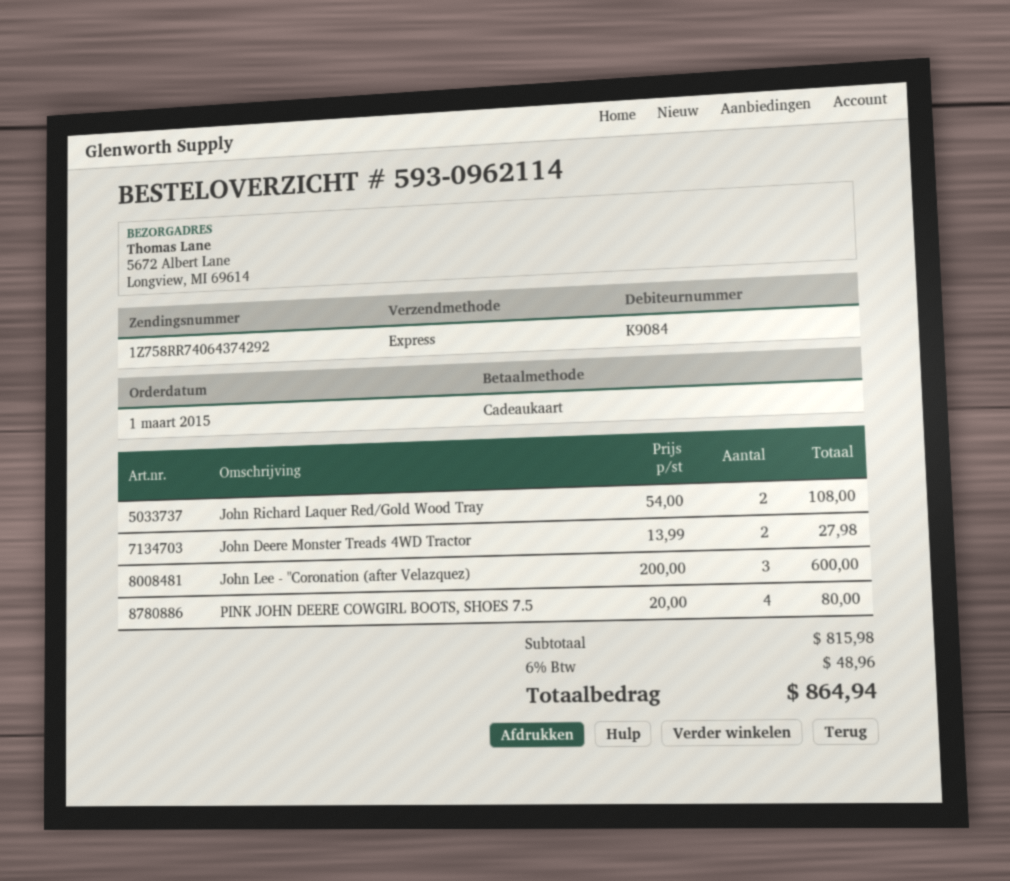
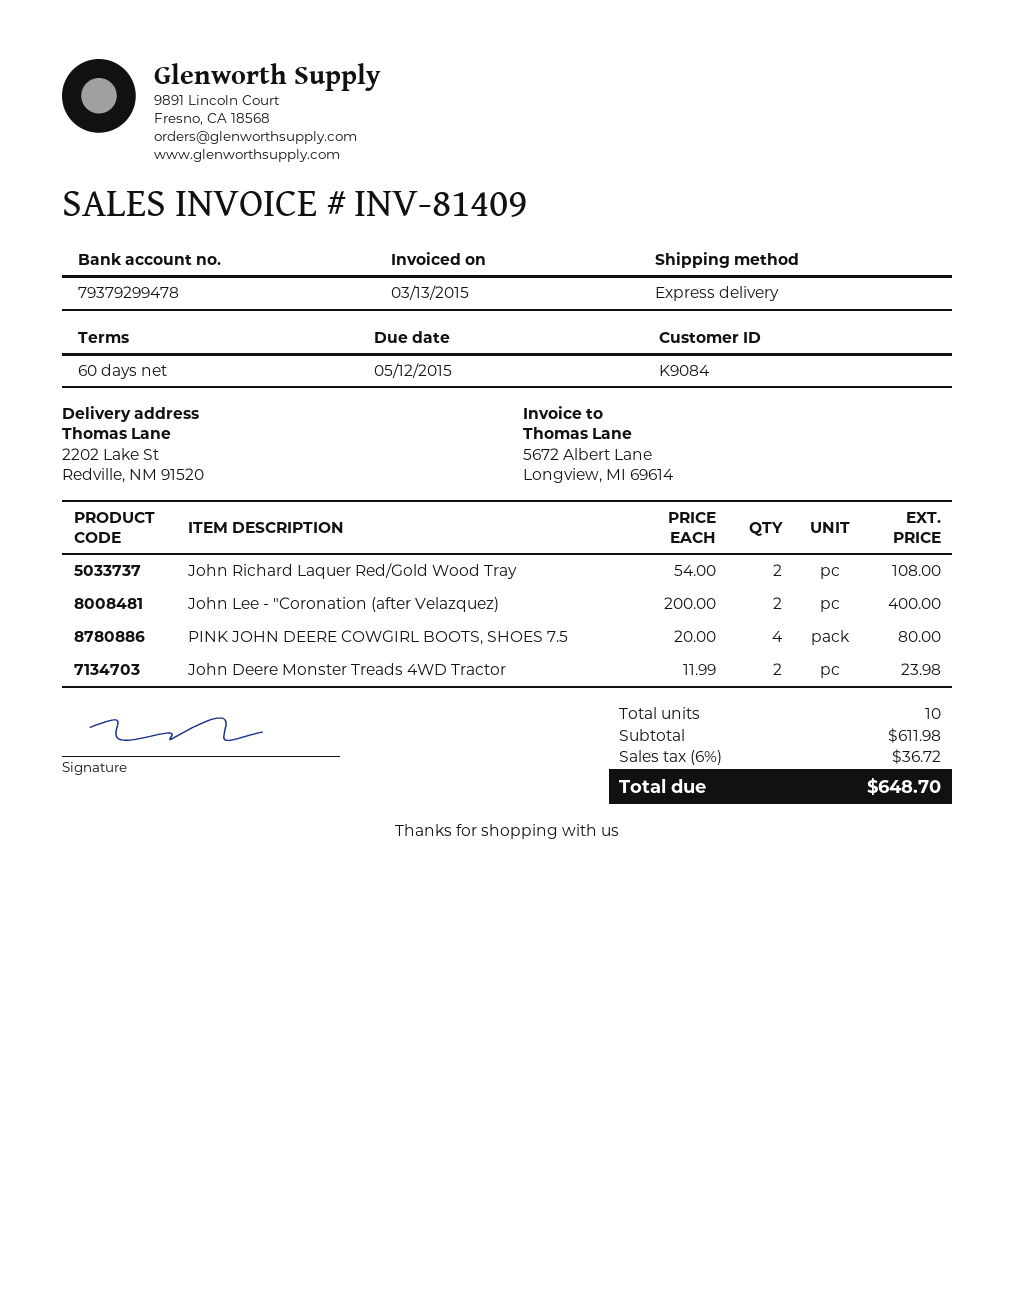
ship to: 5672 Albert Lane, Longview, MI 69614 -> 2202 Lake St, Redville, NM 91520
John Deere Monster Treads 4WD Tractor: 2 x 13.99 = 27.98 -> 2 x 11.99 = 23.98
John Lee - "Coronation (after Velazquez): 3 x 200.00 = 600.00 -> 2 x 200.00 = 400.00
subtotal: 815.98 -> 611.98
tax: 6% = 48.96 -> 6% = 36.72
total: 864.94 -> 648.70

